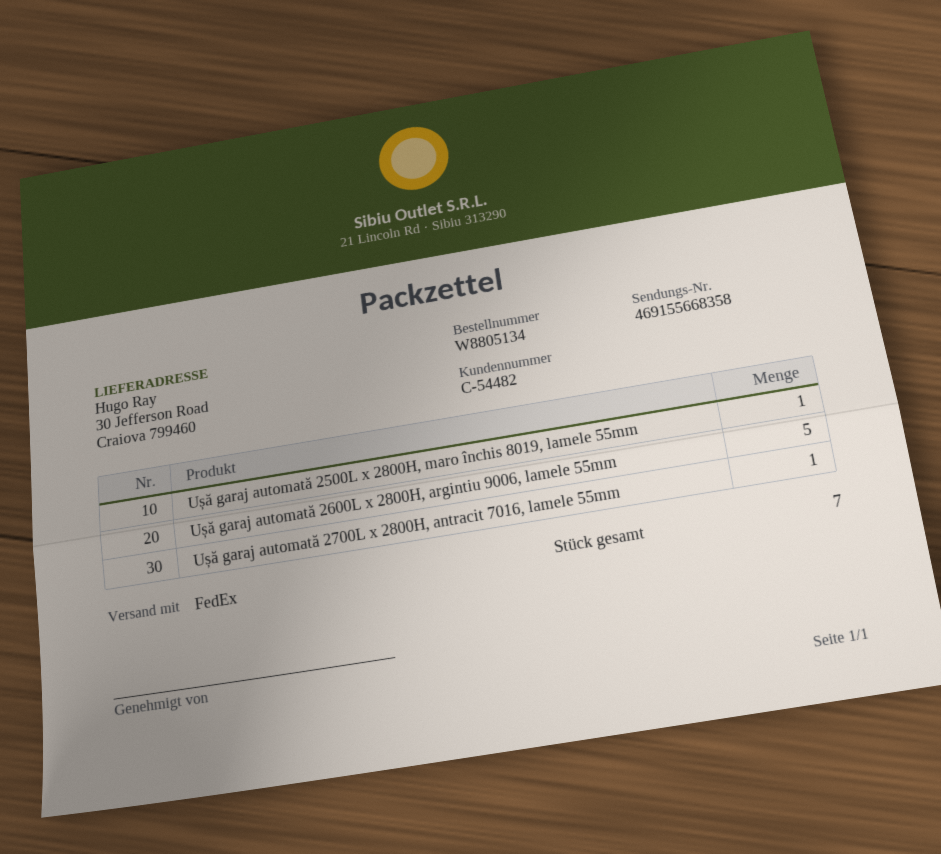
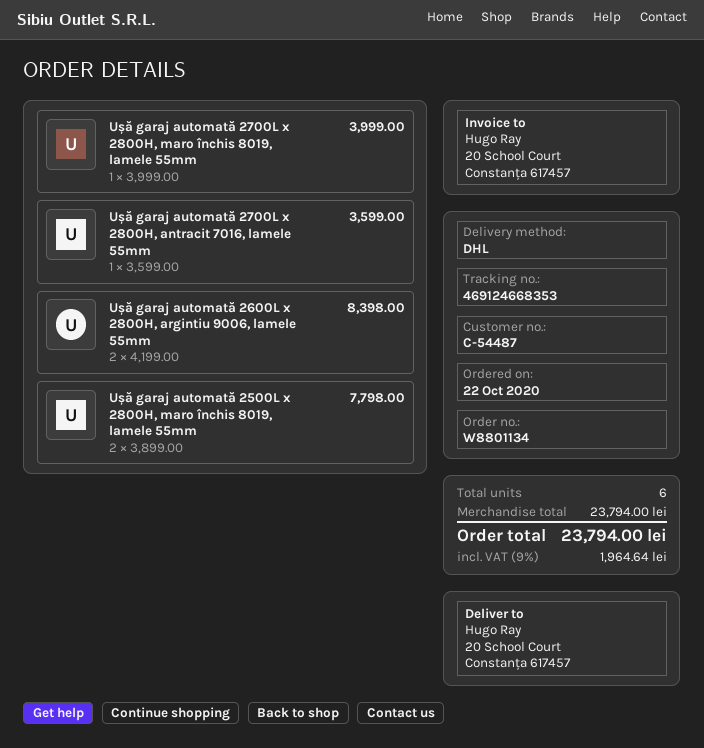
order number: W8805134 -> W8801134
customer number: C-54482 -> C-54487
shipping method: FedEx -> DHL
tracking number: 469155668358 -> 469124668353
ship to: 30 Jefferson Road, Craiova 799460 -> 20 School Court, Constanța 617457
Ușă garaj automată 2500L x 2800H, maro închis 8019, lamele 55mm: 1 -> 2
Ușă garaj automată 2600L x 2800H, argintiu 9006, lamele 55mm: 5 -> 2
Ușă garaj automată 2700L x 2800H, maro închis 8019, lamele 55mm: none -> 1
total quantity: 7 -> 6

